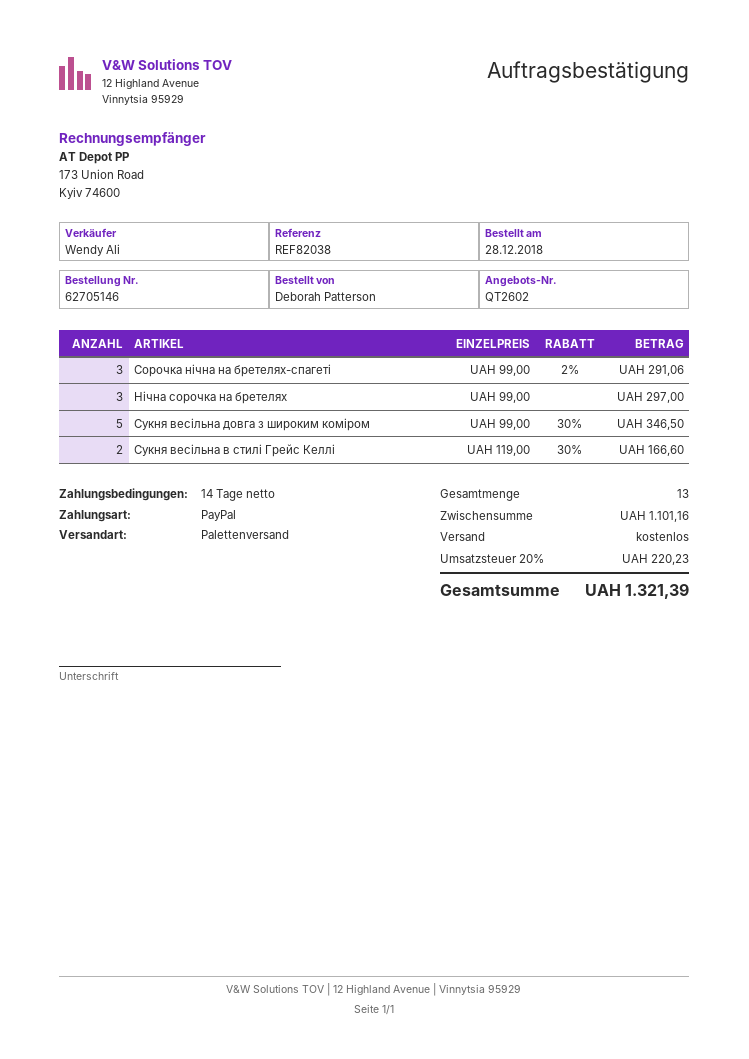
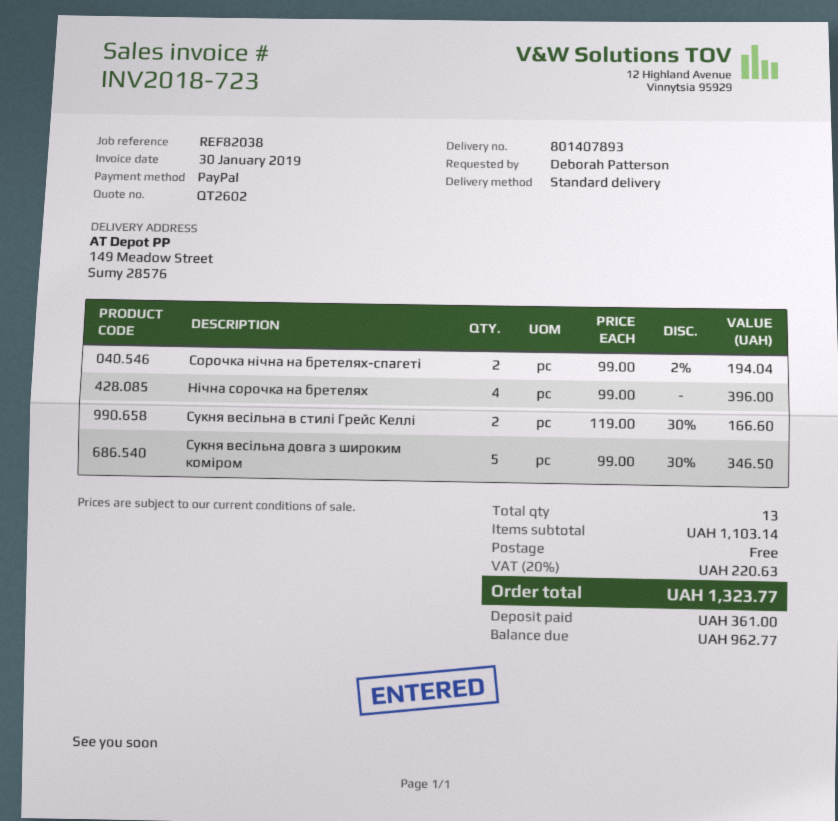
shipping method: pallet freight -> standard
Сорочка нічна на бретелях-спагеті: 3 x 99.00 - 2% = 291.06 -> 2 x 99.00 - 2% = 194.04
Нічна сорочка на бретелях: 3 x 99.00 = 297.00 -> 4 x 99.00 = 396.00
subtotal: 1101.16 -> 1103.14
tax: 20% = 220.23 -> 20% = 220.63
total: 1321.39 -> 1323.77

